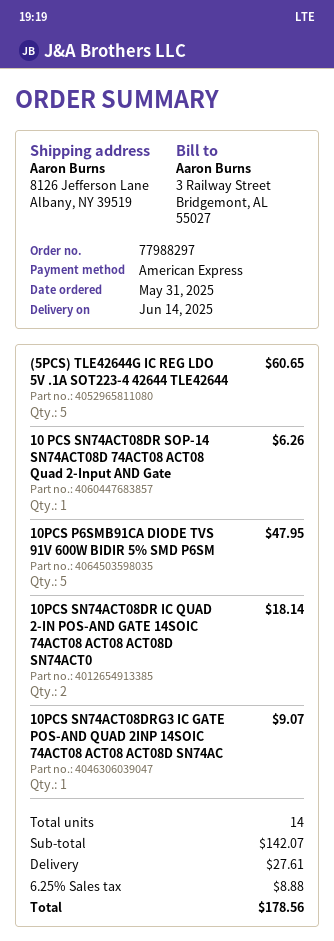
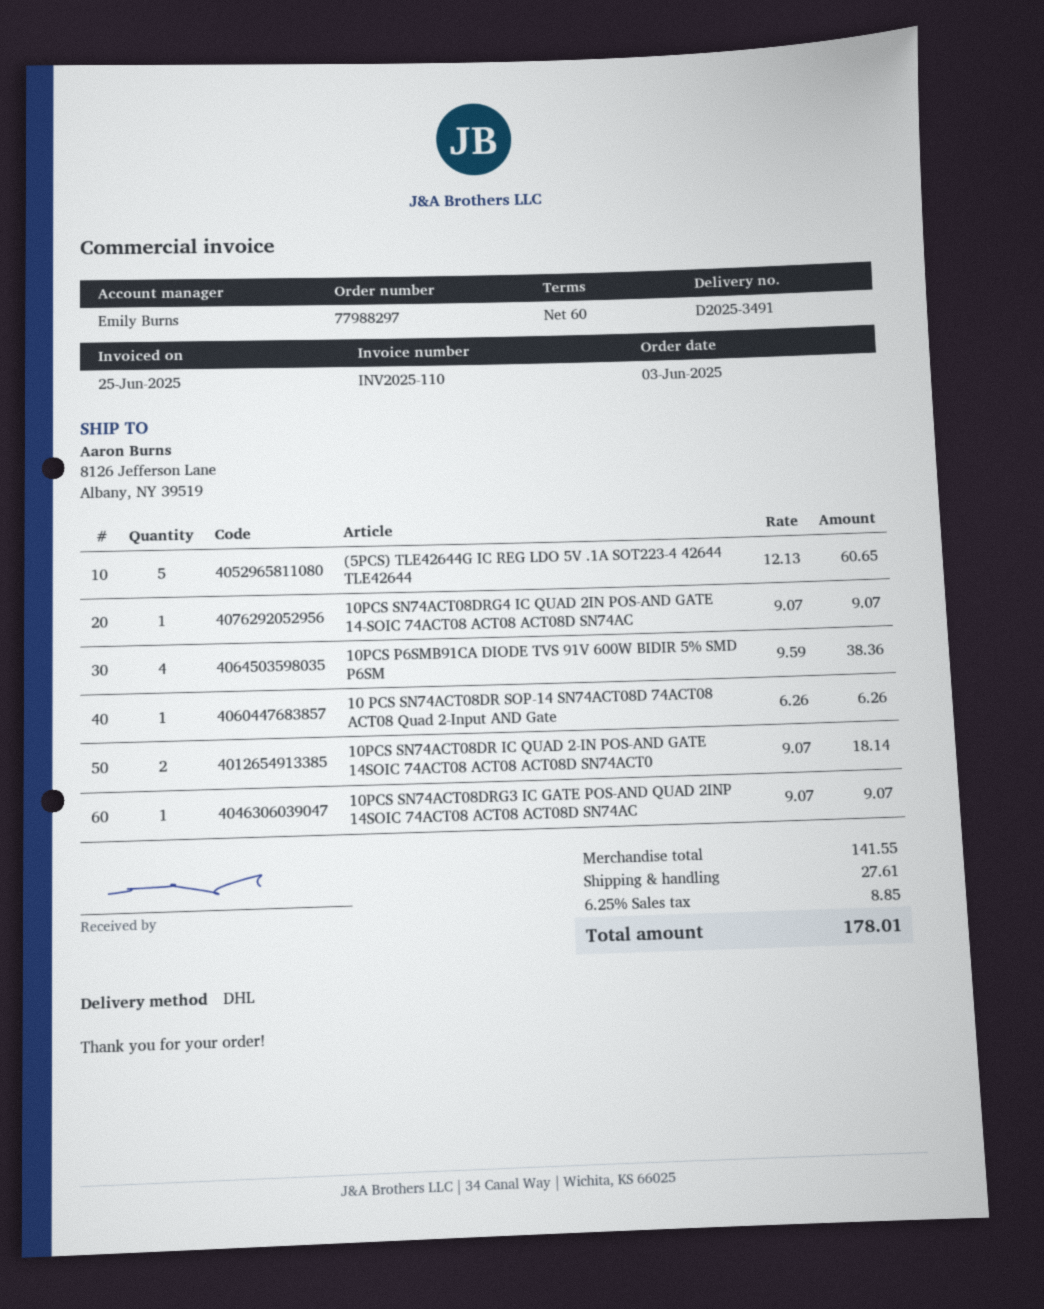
order date: 2025-05-31 -> 2025-06-03
10PCS P6SMB91CA DIODE TVS 91V 600W BIDIR 5% SMD P6SM: 5 for 47.95 -> 4 for 38.36
10PCS SN74ACT08DRG4 IC QUAD 2IN POS-AND GATE 14-SOIC 74ACT08 ACT08 ACT08D SN74AC: none -> 1 for 9.07
subtotal: 142.07 -> 141.55
tax: 6.25% = 8.88 -> 6.25% = 8.85
total: 178.56 -> 178.01

